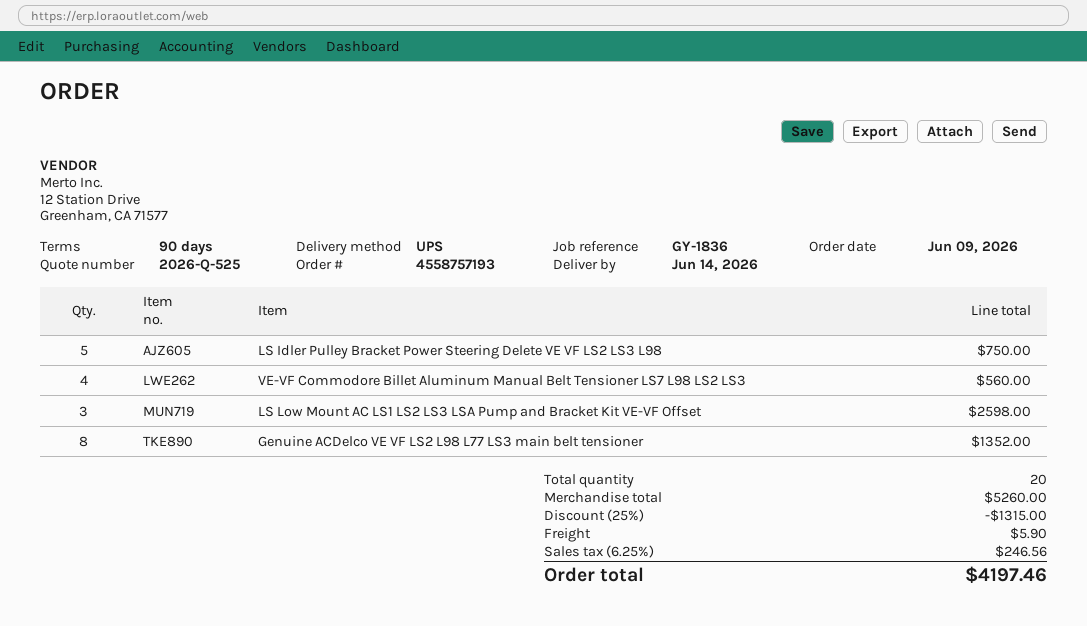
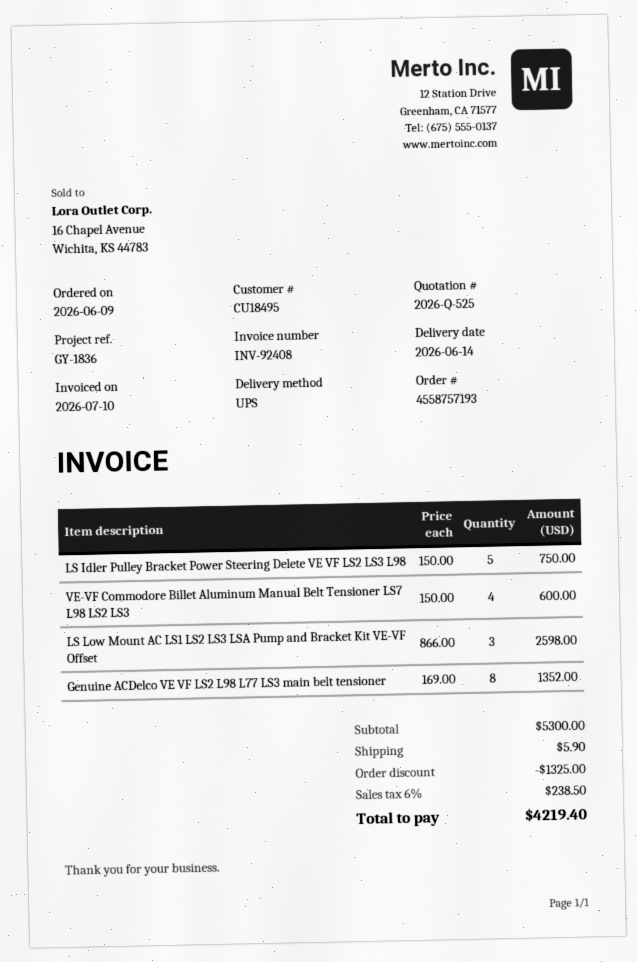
VE-VF Commodore Billet Aluminum Manual Belt Tensioner LS7 L98 LS2 LS3: 4 for 560.00 -> 4 for 600.00
subtotal: 5260.00 -> 5300.00
discount: 1315.00 -> 1325.00
tax: 6.25% = 246.56 -> 6% = 238.50
total: 4197.46 -> 4219.40

